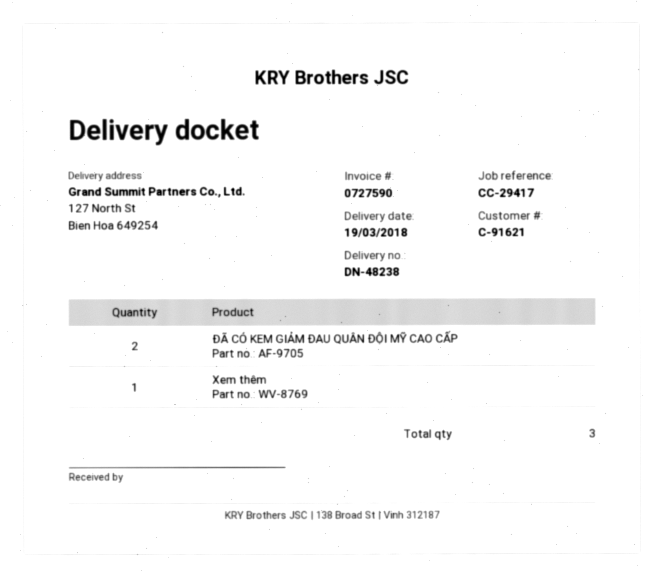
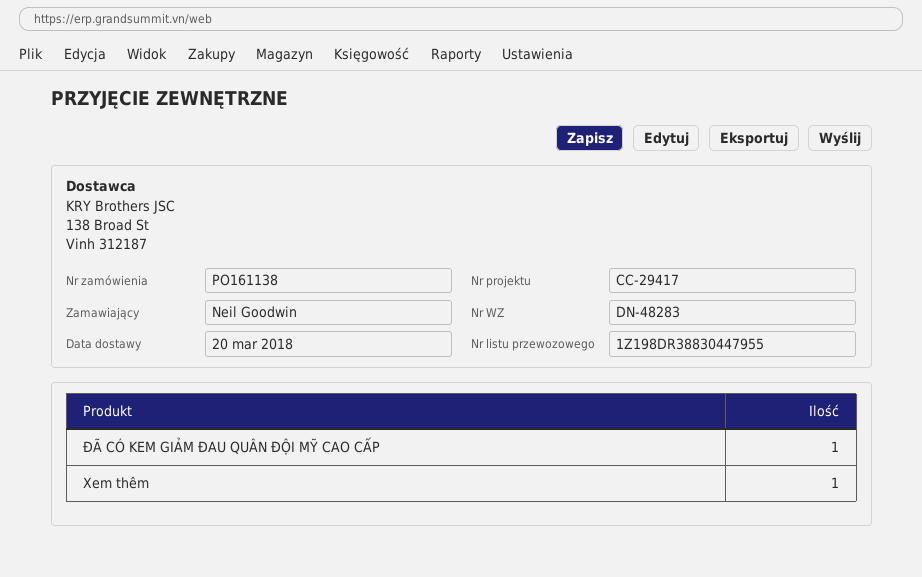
delivery note number: DN-48238 -> DN-48283
delivery date: 2018-03-19 -> 2018-03-20
ĐÃ CÓ KEM GIẢM ĐAU QUÂN ĐỘI MỸ CAO CẤP: 2 -> 1

